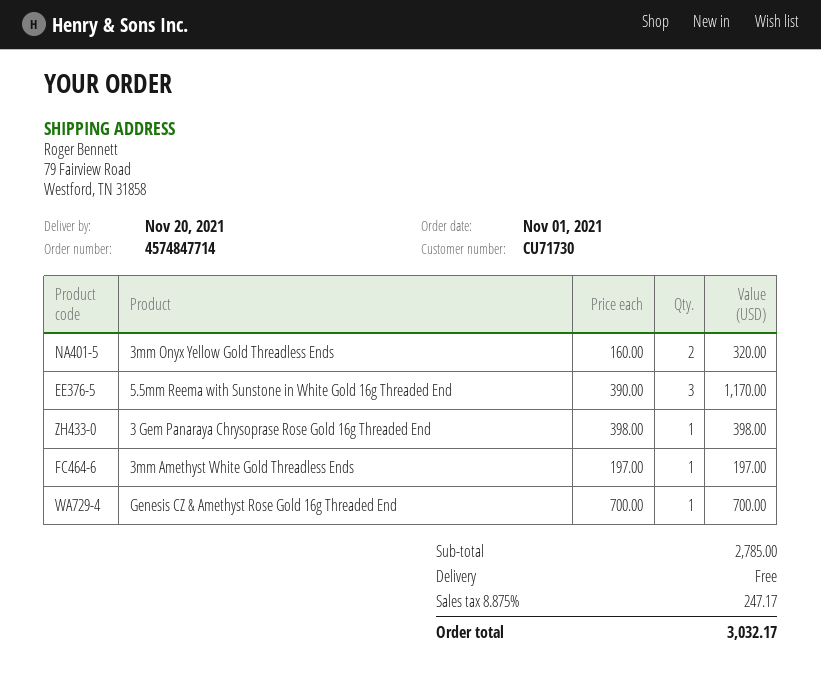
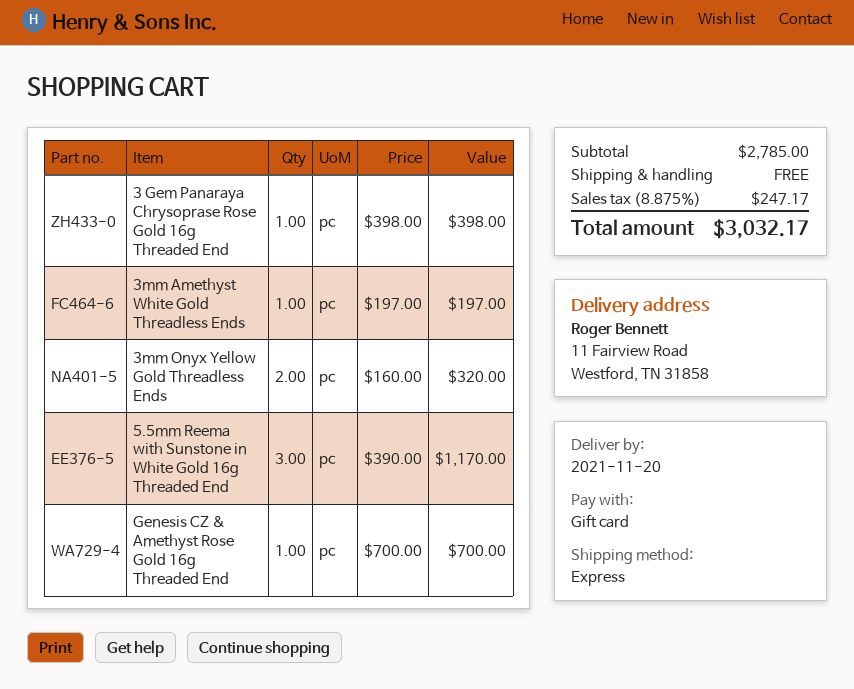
ship to: 79 Fairview Road, Westford, TN 31858 -> 11 Fairview Road, Westford, TN 31858

